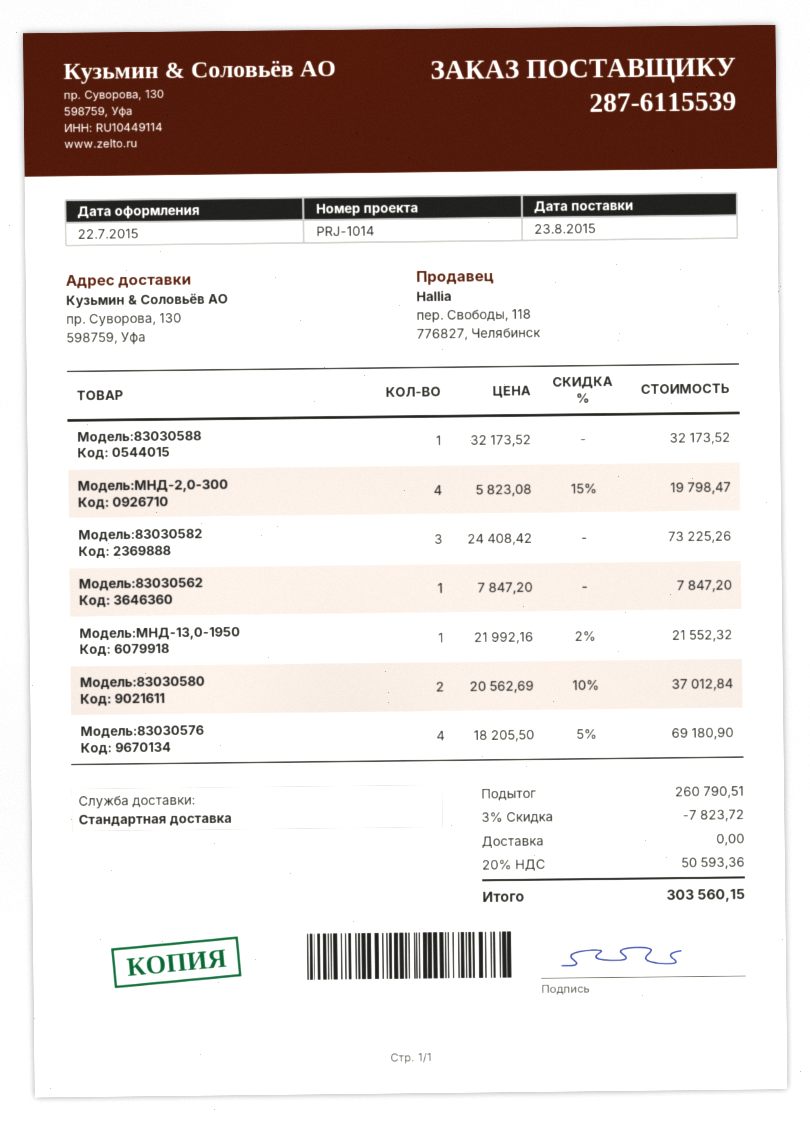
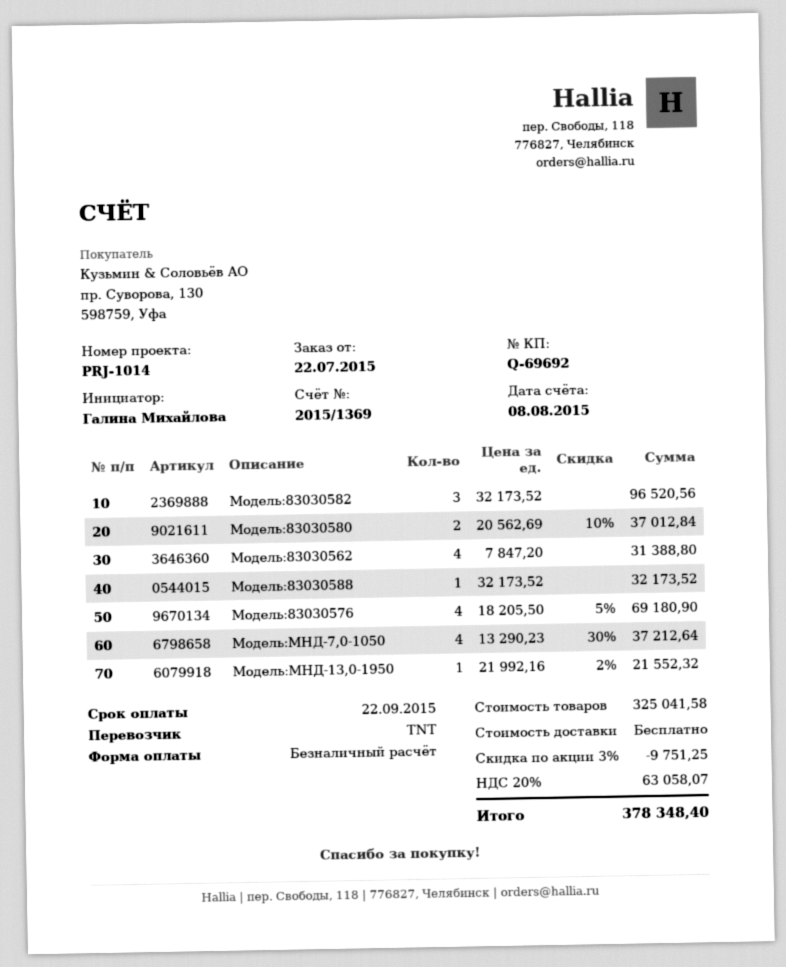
shipping method: standard -> TNT
Модель:МНД-2,0-300: 4 x 5823.08 - 15% = 19798.47 -> none
Модель:83030582: 3 x 24408.42 = 73225.26 -> 3 x 32173.52 = 96520.56
Модель:83030562: 1 x 7847.20 = 7847.20 -> 4 x 7847.20 = 31388.80
Модель:МНД-7,0-1050: none -> 4 x 13290.23 - 30% = 37212.64
subtotal: 260790.51 -> 325041.58
discount: 3% = 7823.72 -> 3% = 9751.25
tax: 20% = 50593.36 -> 20% = 63058.07
total: 303560.15 -> 378348.40

